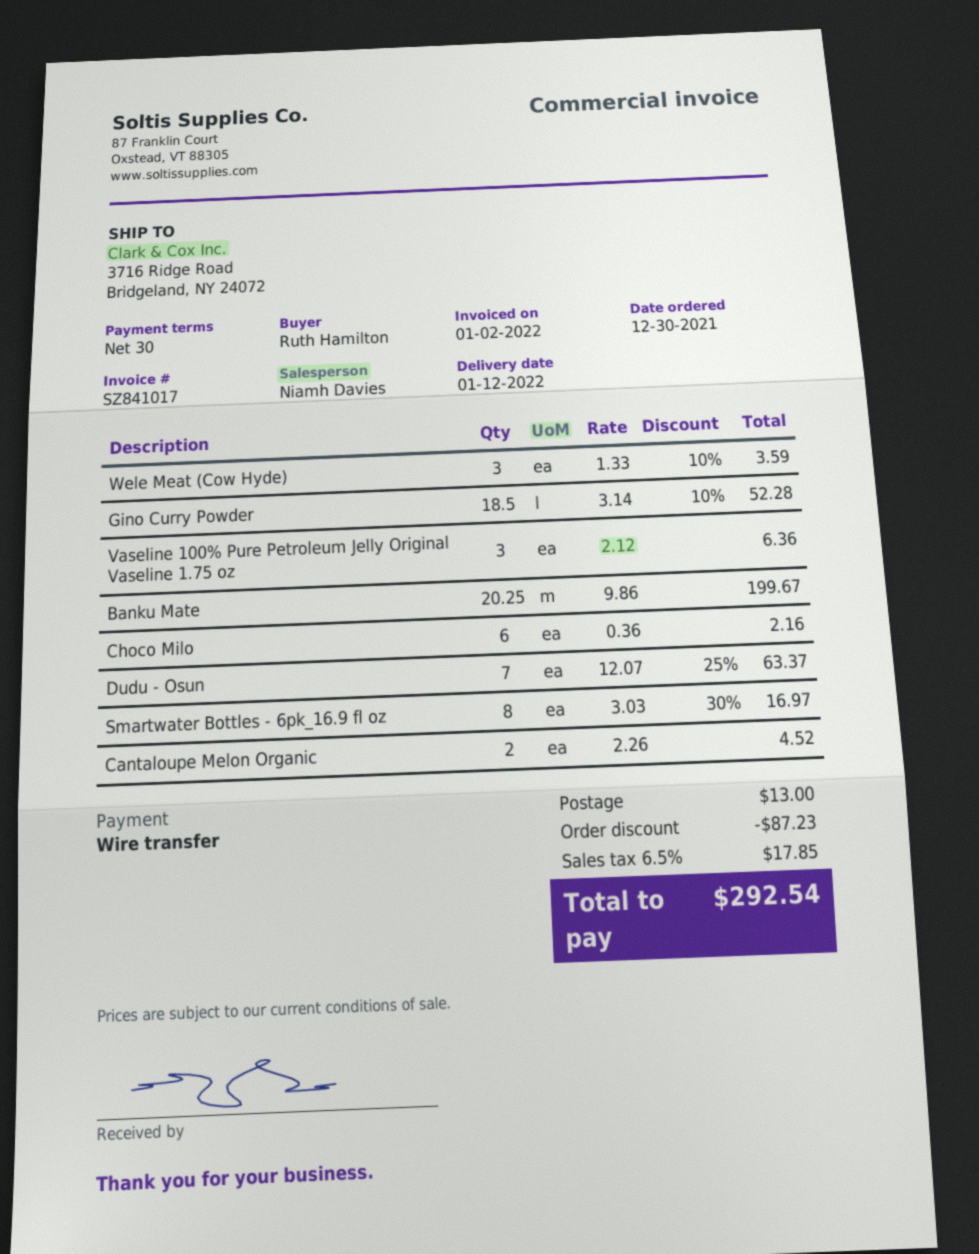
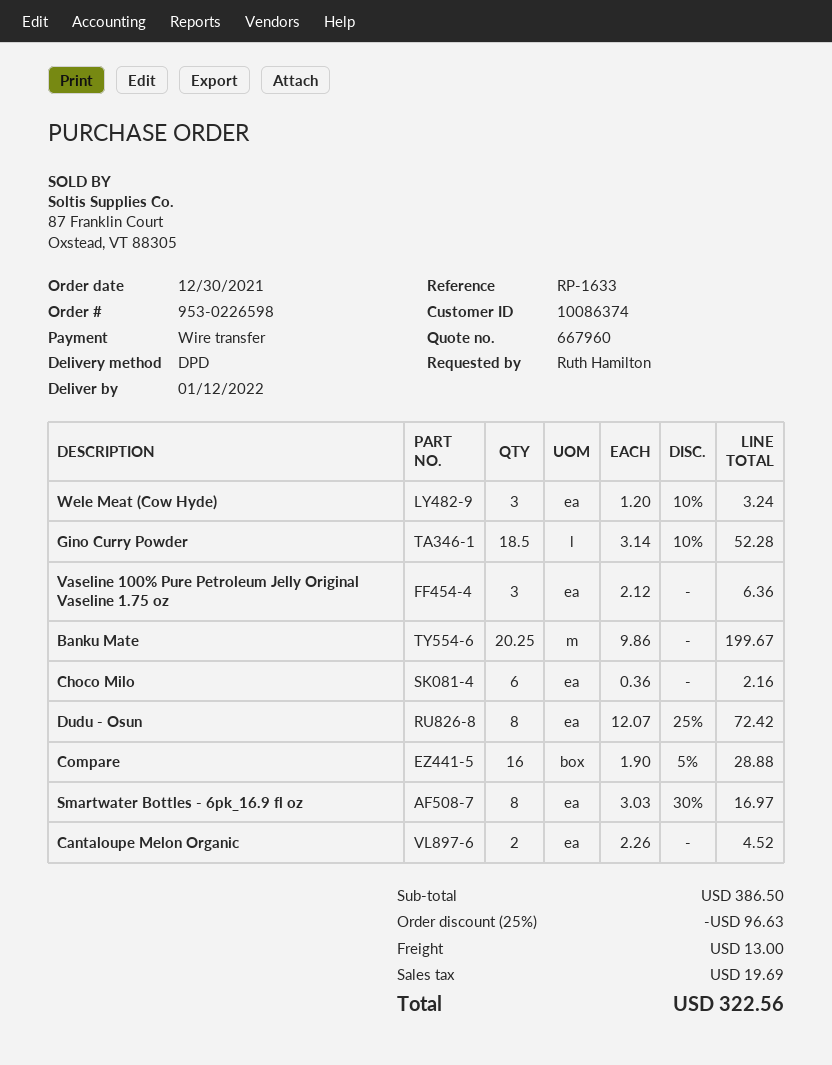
Wele Meat (Cow Hyde): 3 x 1.33 - 10% = 3.59 -> 3 x 1.20 - 10% = 3.24
Dudu - Osun: 7 x 12.07 - 25% = 63.37 -> 8 x 12.07 - 25% = 72.42
Compare: none -> 16 x 1.90 - 5% = 28.88
discount: 87.23 -> 96.63
tax: 17.85 -> 19.69
total: 292.54 -> 322.56

